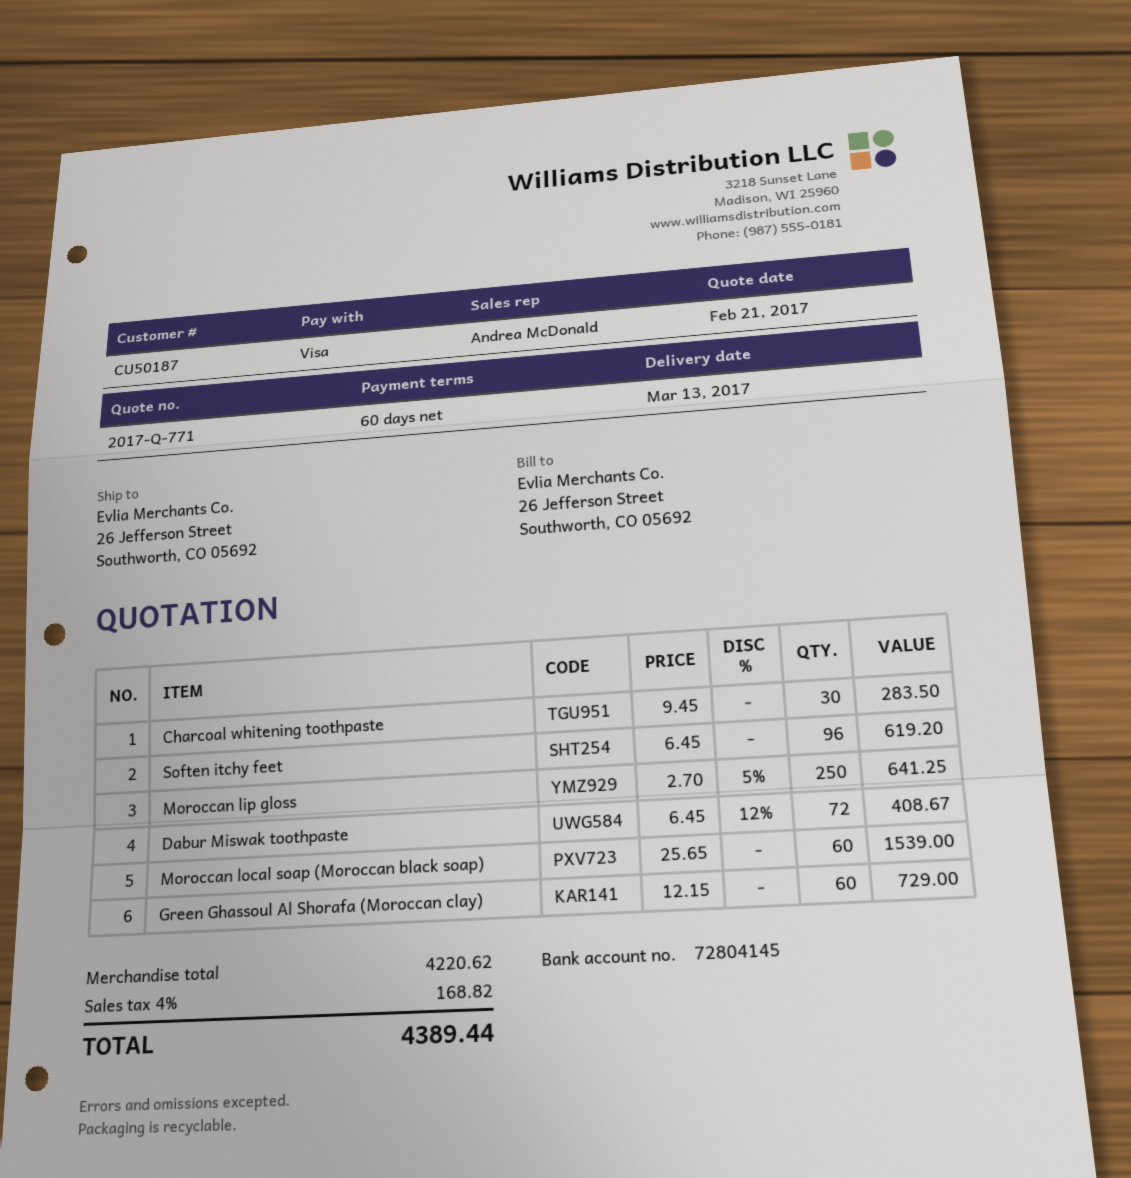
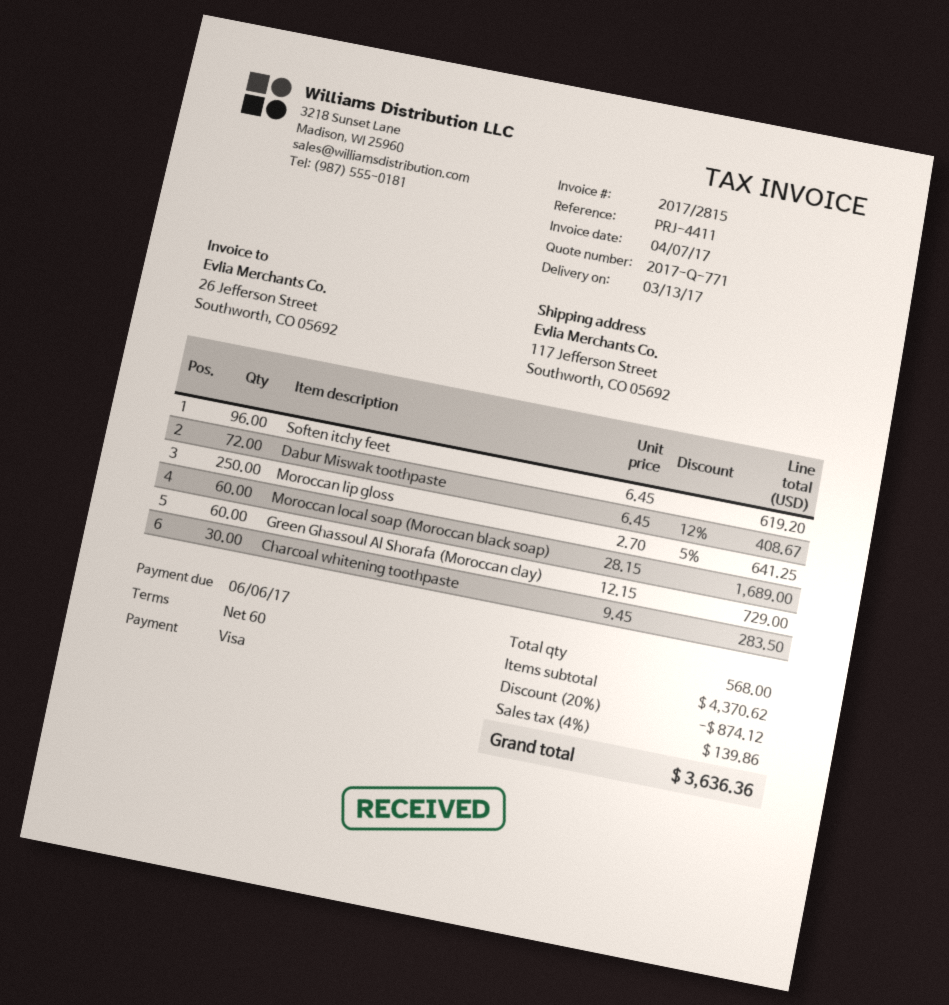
ship to: 26 Jefferson Street, Southworth, CO 05692 -> 117 Jefferson Street, Southworth, CO 05692
Moroccan local soap (Moroccan black soap): 60 x 25.65 = 1539.00 -> 60 x 28.15 = 1689.00
subtotal: 4220.62 -> 4370.62
discount: none -> 20% = 874.12
tax: 4% = 168.82 -> 4% = 139.86
total: 4389.44 -> 3636.36

